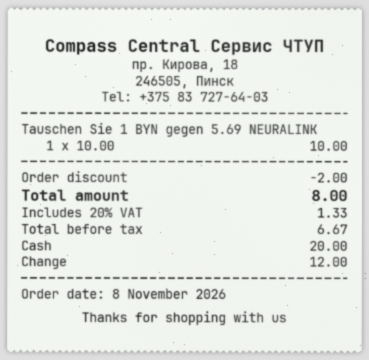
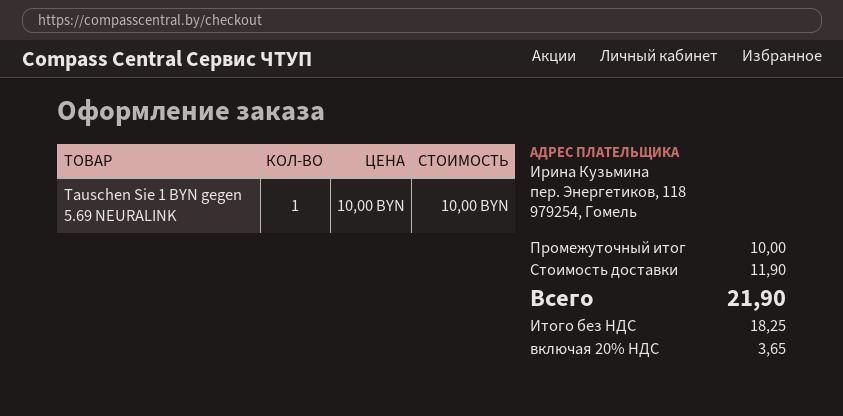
discount: 2.00 -> none
shipping: none -> 11.90
net: 6.67 -> 18.25
tax: 20% = 1.33 -> 20% = 3.65
total: 8.00 -> 21.90

